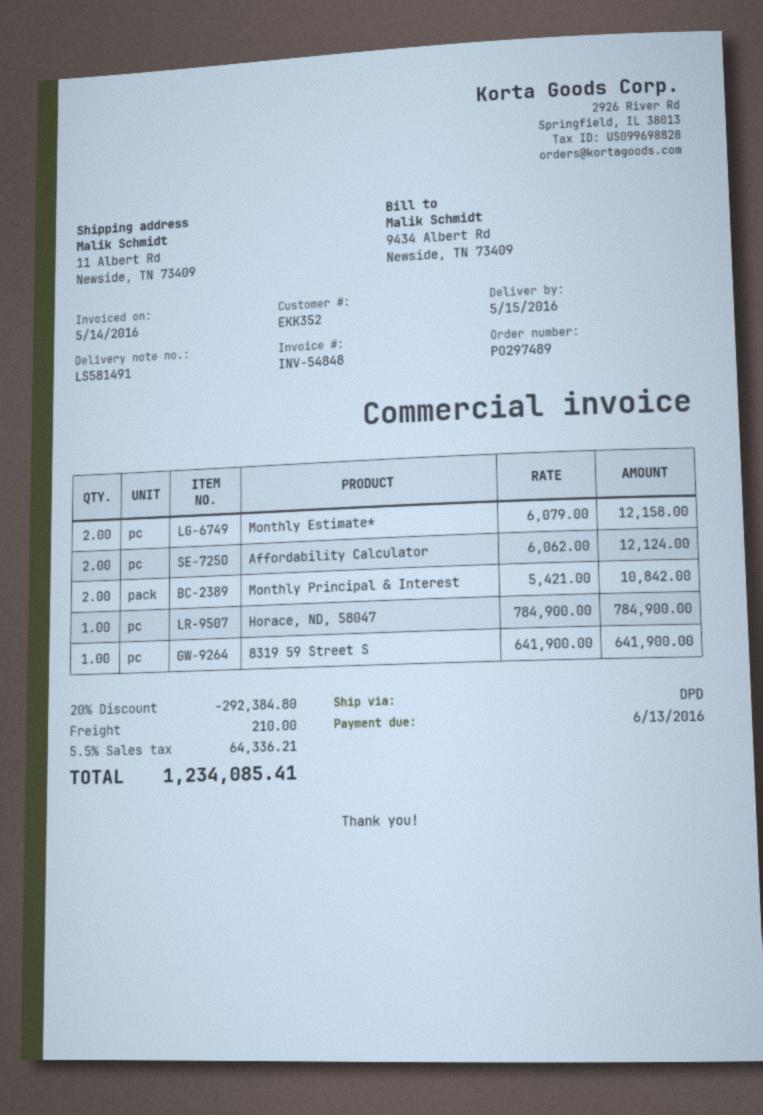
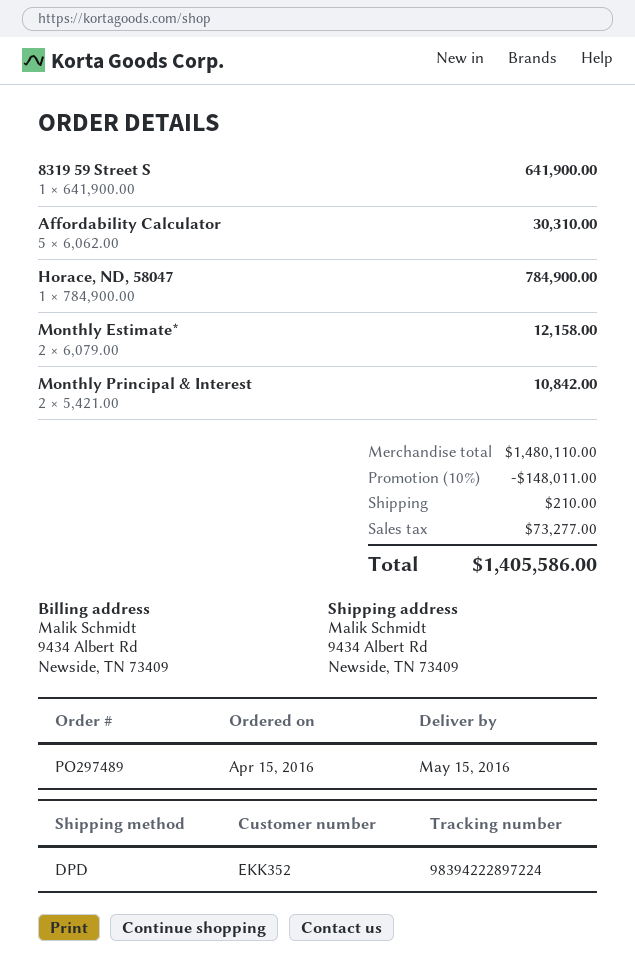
ship to: 11 Albert Rd, Newside, TN 73409 -> 9434 Albert Rd, Newside, TN 73409
Affordability Calculator: 2 x 6062.00 = 12124.00 -> 5 x 6062.00 = 30310.00
discount: 20% = 292384.80 -> 10% = 148011.00
tax: 64336.21 -> 73277.00
total: 1234085.41 -> 1405586.00

